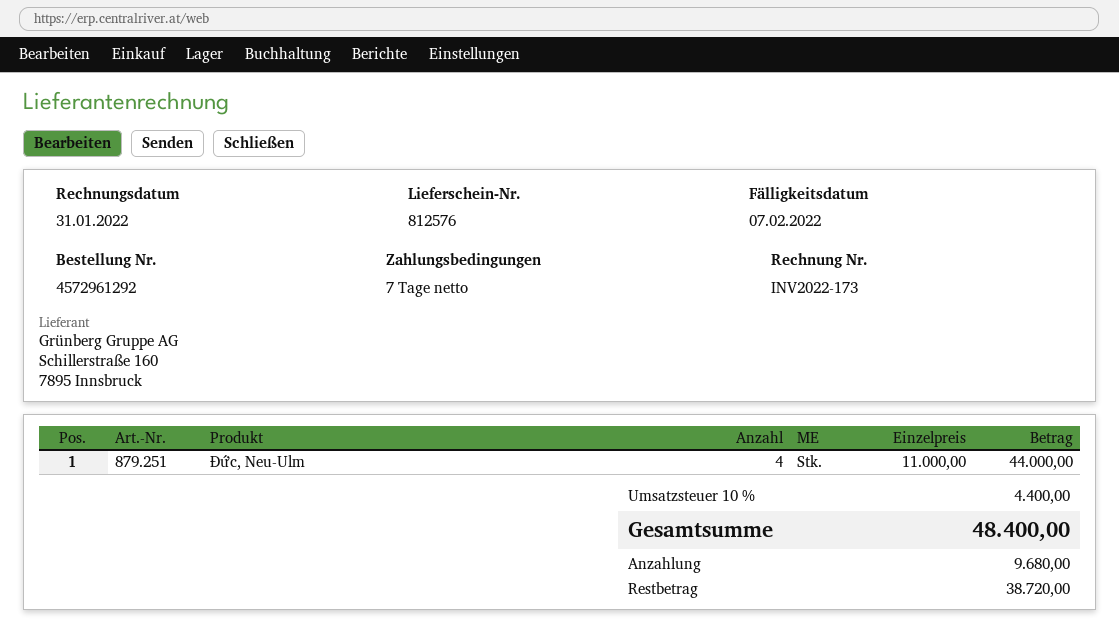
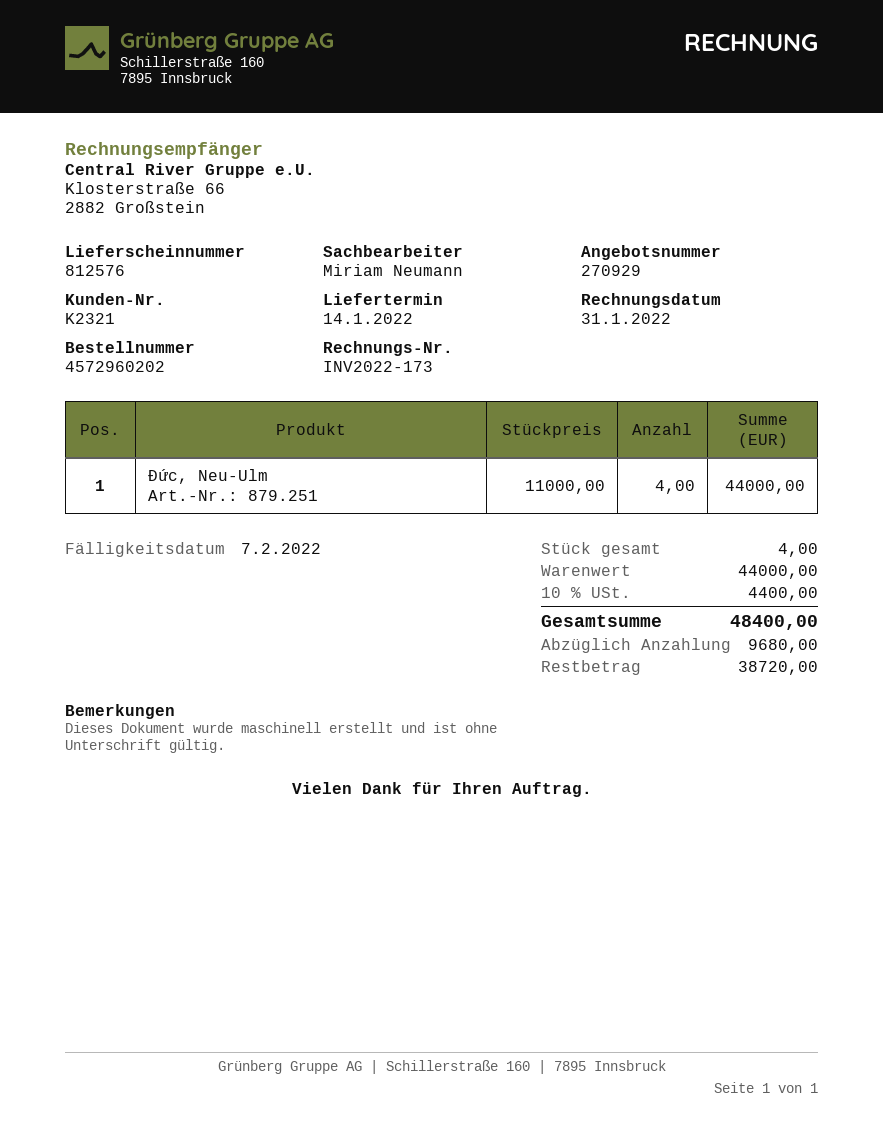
order number: 4572961292 -> 4572960202

